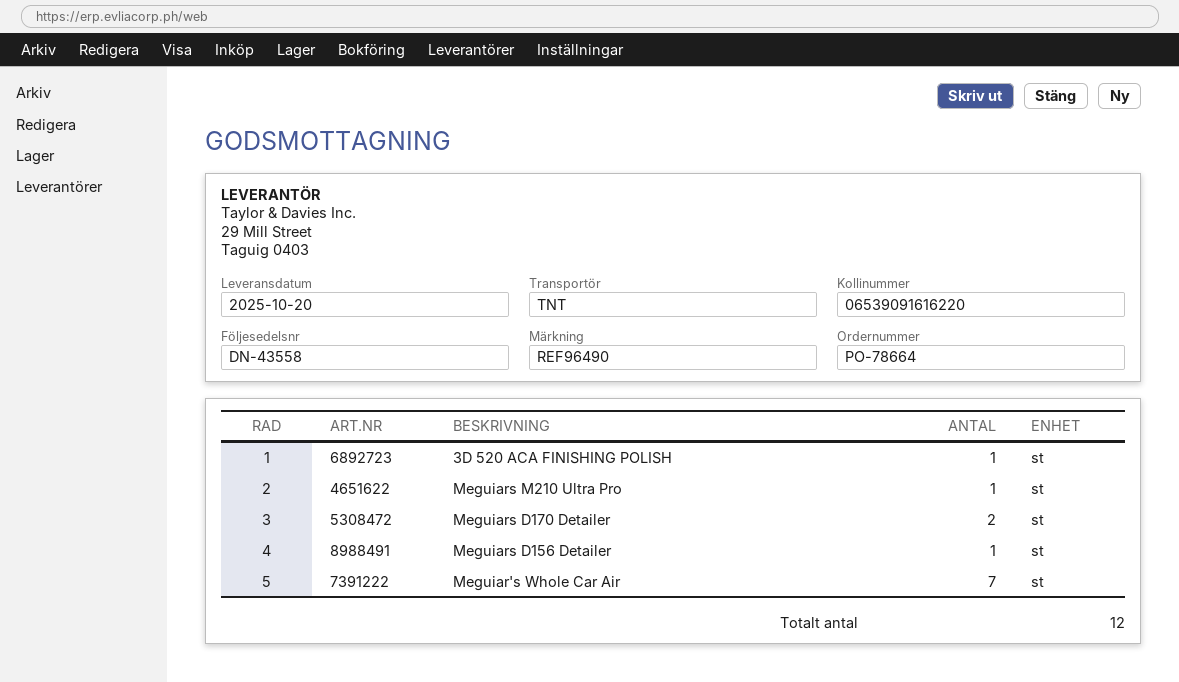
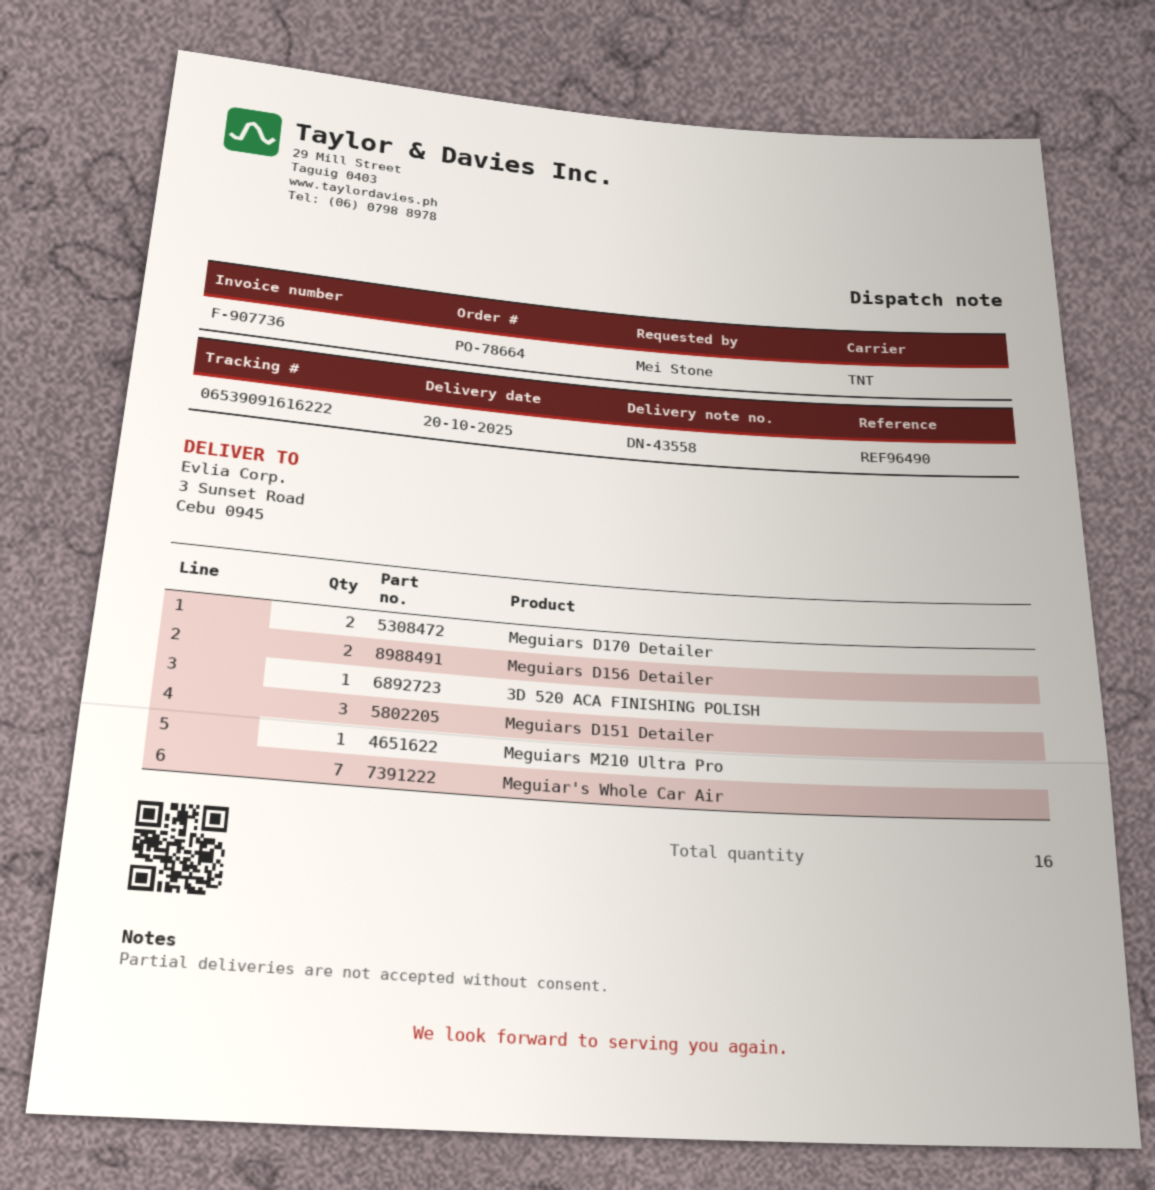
tracking number: 06539091616220 -> 06539091616222
Meguiars D156 Detailer: 1 -> 2
Meguiars D151 Detailer: none -> 3
total quantity: 12 -> 16

